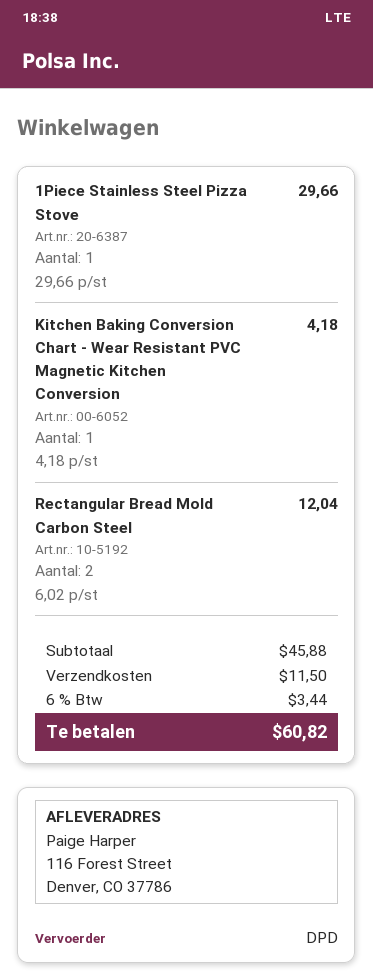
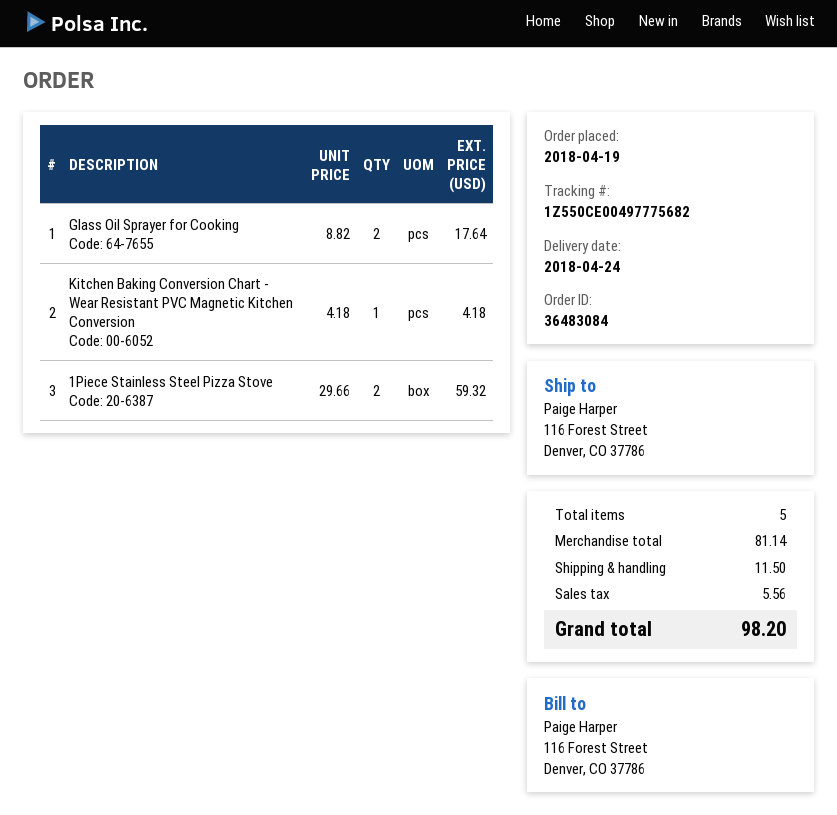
1Piece Stainless Steel Pizza Stove: 1 x 29.66 = 29.66 -> 2 x 29.66 = 59.32
Rectangular Bread Mold Carbon Steel: 2 x 6.02 = 12.04 -> none
Glass Oil Sprayer for Cooking: none -> 2 x 8.82 = 17.64
subtotal: 45.88 -> 81.14
tax: 3.44 -> 5.56
total: 60.82 -> 98.20

